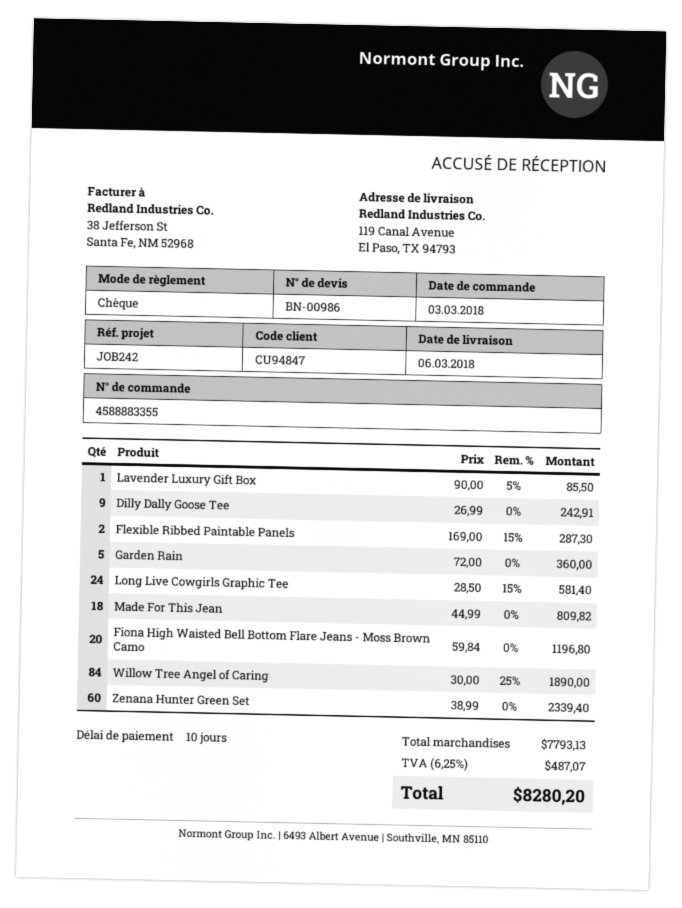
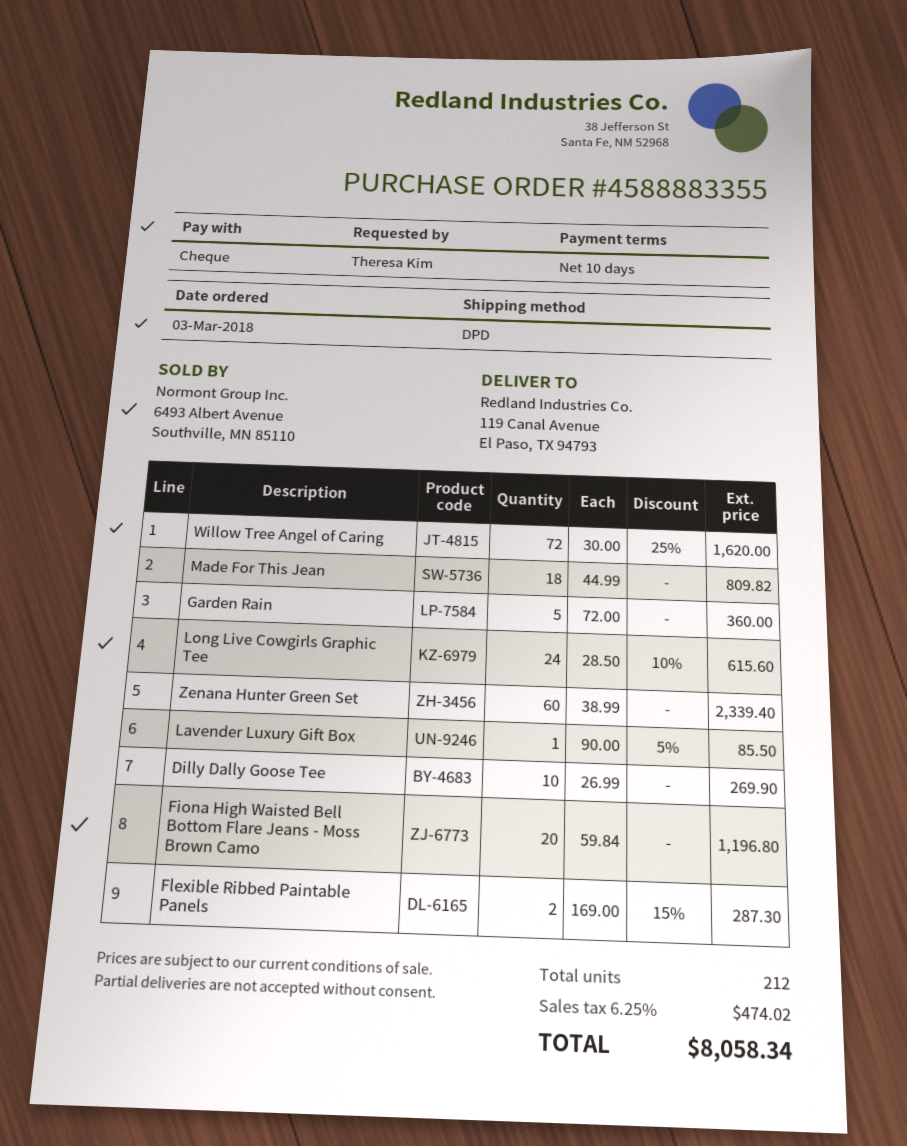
Dilly Dally Goose Tee: 9 x 26.99 = 242.91 -> 10 x 26.99 = 269.90
Long Live Cowgirls Graphic Tee: 24 x 28.50 - 15% = 581.40 -> 24 x 28.50 - 10% = 615.60
Willow Tree Angel of Caring: 84 x 30.00 - 25% = 1890.00 -> 72 x 30.00 - 25% = 1620.00
tax: 6.25% = 487.07 -> 6.25% = 474.02
total: 8280.20 -> 8058.34

